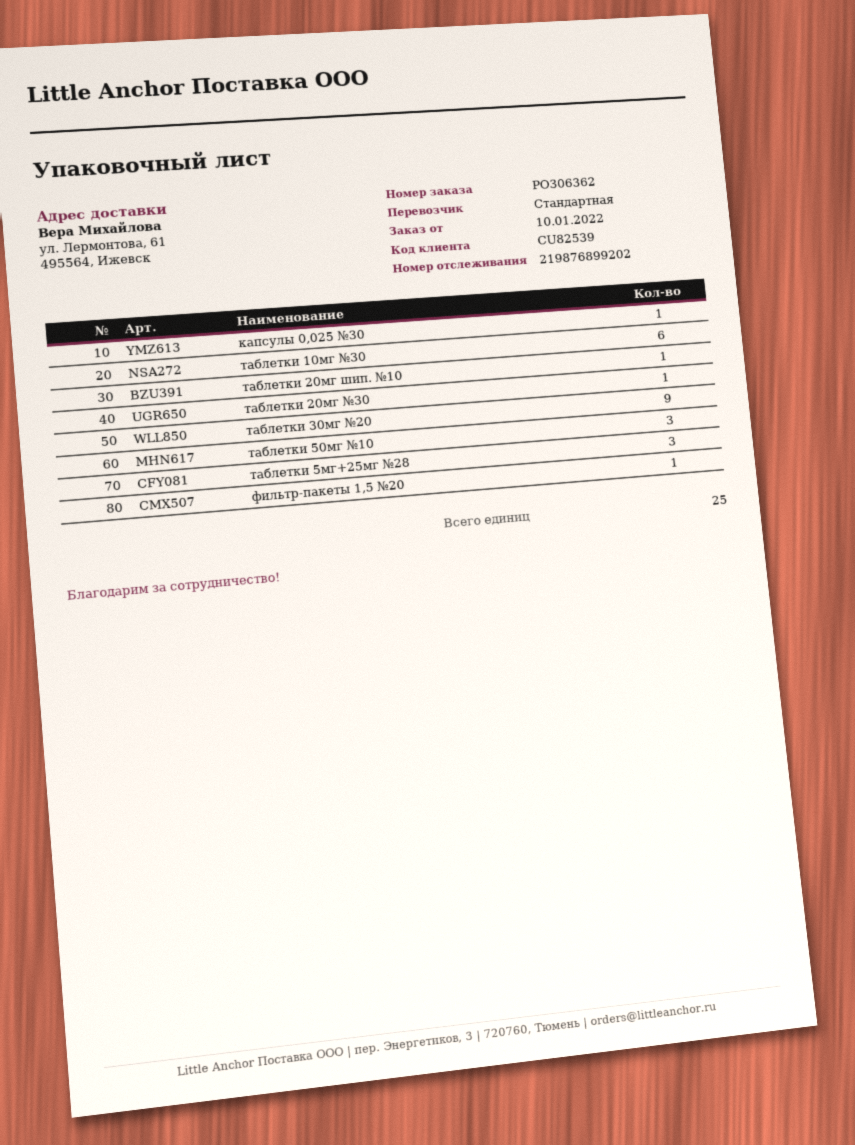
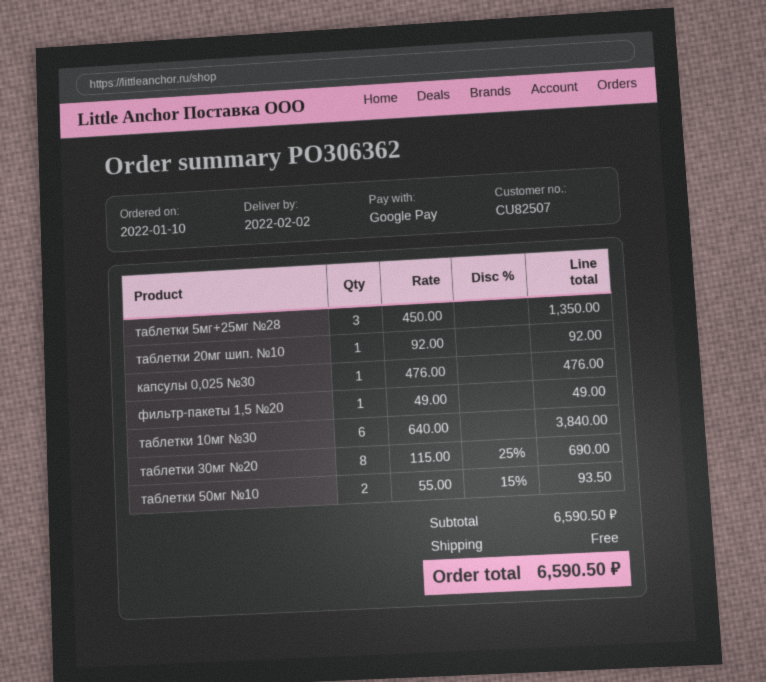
customer number: CU82539 -> CU82507
таблетки 20мг №30: 1 -> none
таблетки 30мг №20: 9 -> 8
таблетки 50мг №10: 3 -> 2

